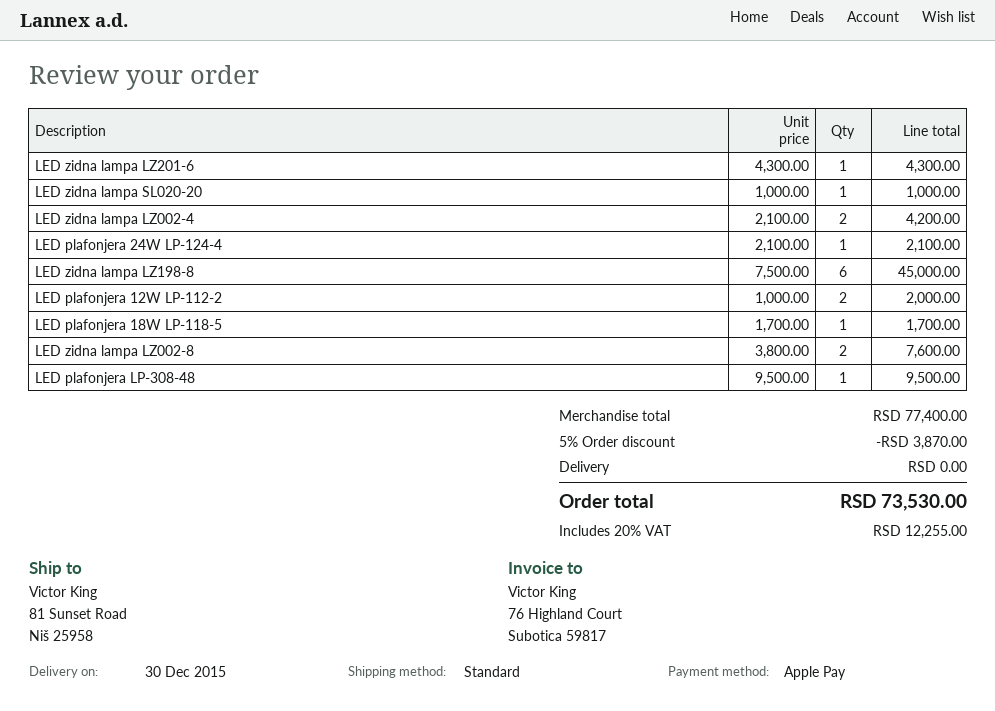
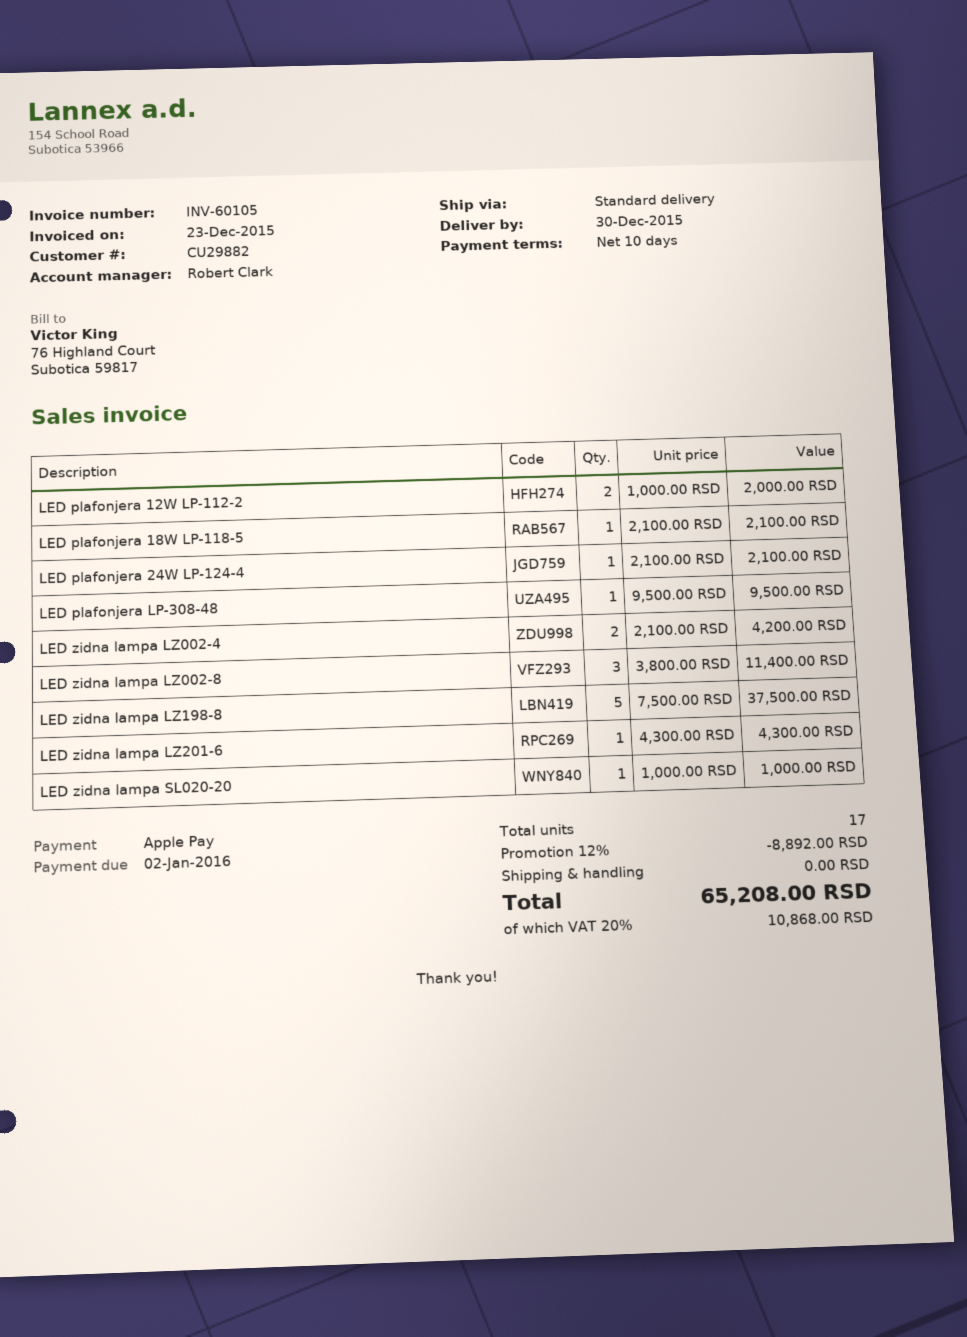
LED zidna lampa LZ198-8: 6 x 7500.00 = 45000.00 -> 5 x 7500.00 = 37500.00
LED plafonjera 18W LP-118-5: 1 x 1700.00 = 1700.00 -> 1 x 2100.00 = 2100.00
LED zidna lampa LZ002-8: 2 x 3800.00 = 7600.00 -> 3 x 3800.00 = 11400.00
discount: 5% = 3870.00 -> 12% = 8892.00
tax: 20% = 12255.00 -> 20% = 10868.00
total: 73530.00 -> 65208.00

